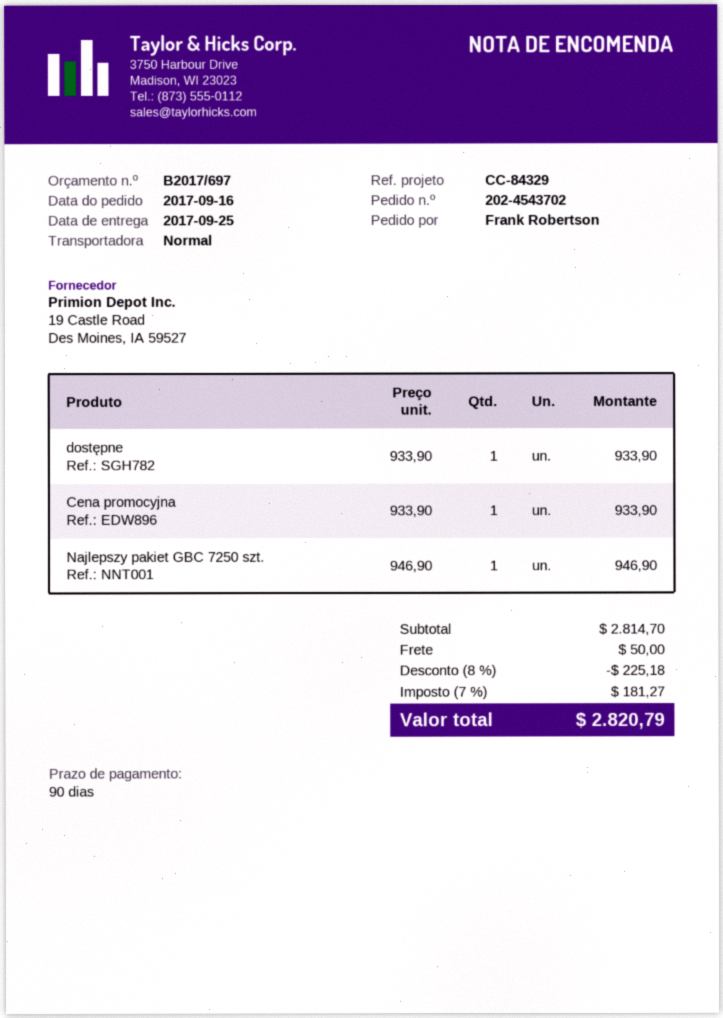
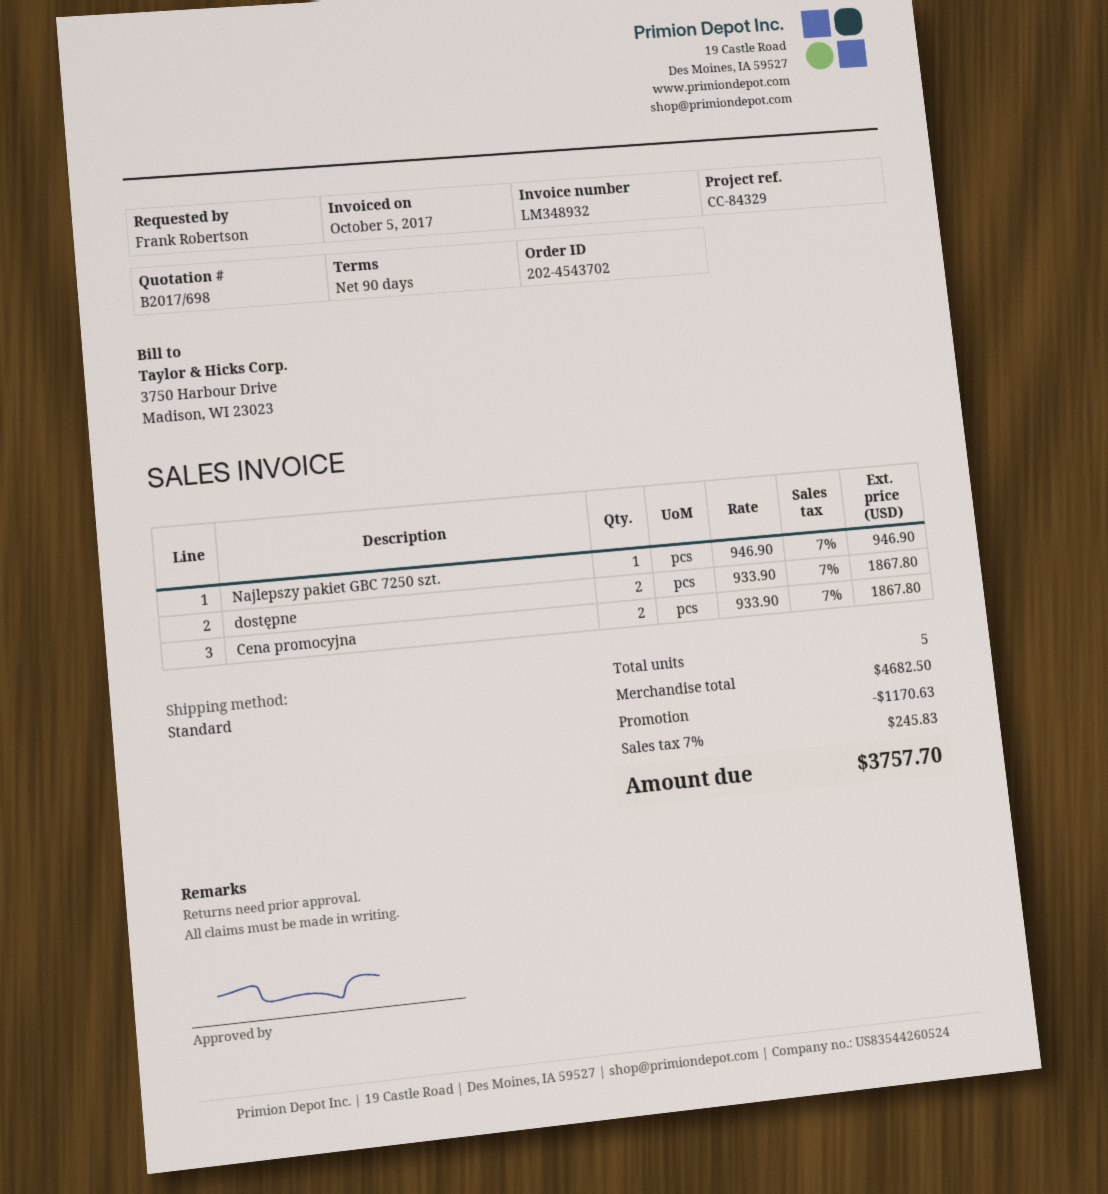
quote number: B2017/697 -> B2017/698
dostępne: 1 x 933.90 = 933.90 -> 2 x 933.90 = 1867.80
Cena promocyjna: 1 x 933.90 = 933.90 -> 2 x 933.90 = 1867.80
subtotal: 2814.70 -> 4682.50
discount: 225.18 -> 1170.63
shipping: 50.00 -> none
tax: 7% = 181.27 -> 7% = 245.83
total: 2820.79 -> 3757.70

